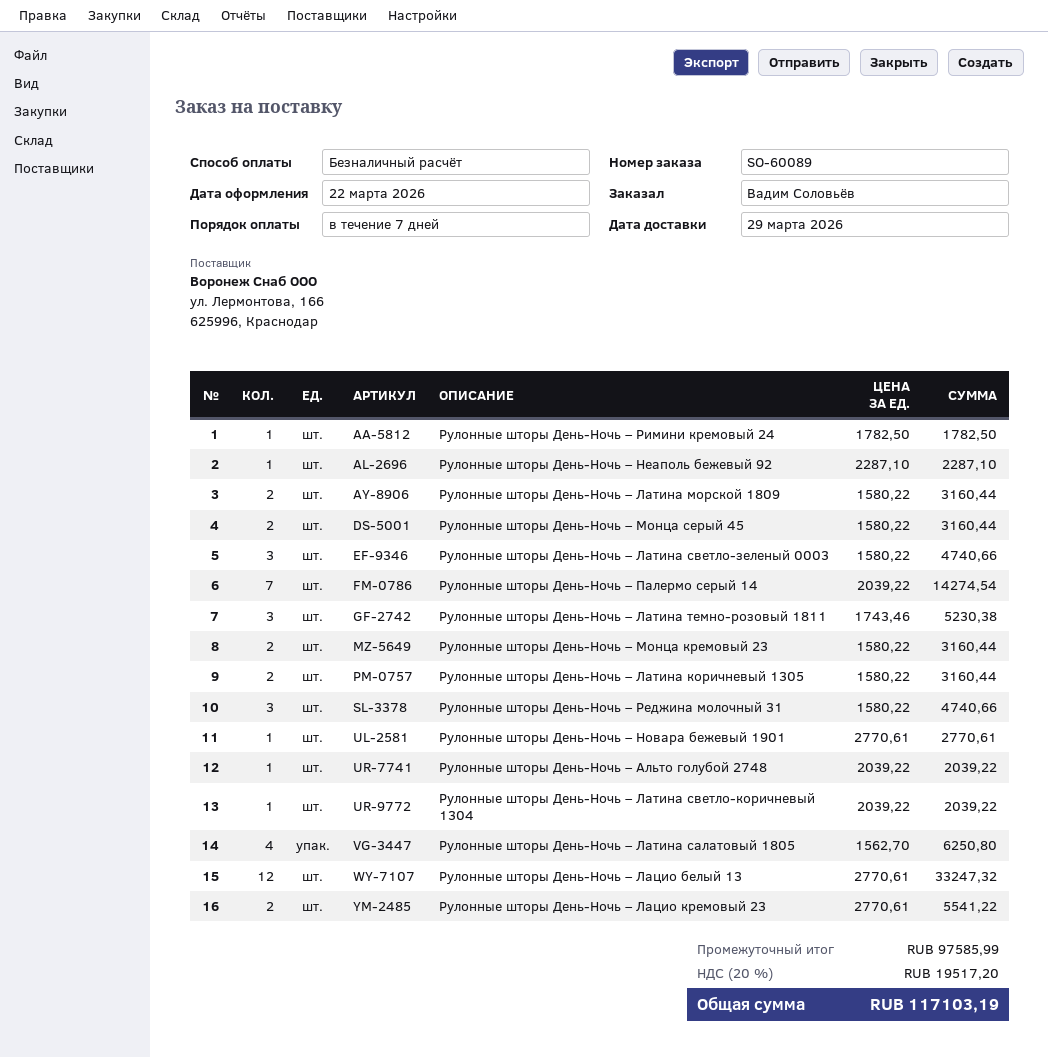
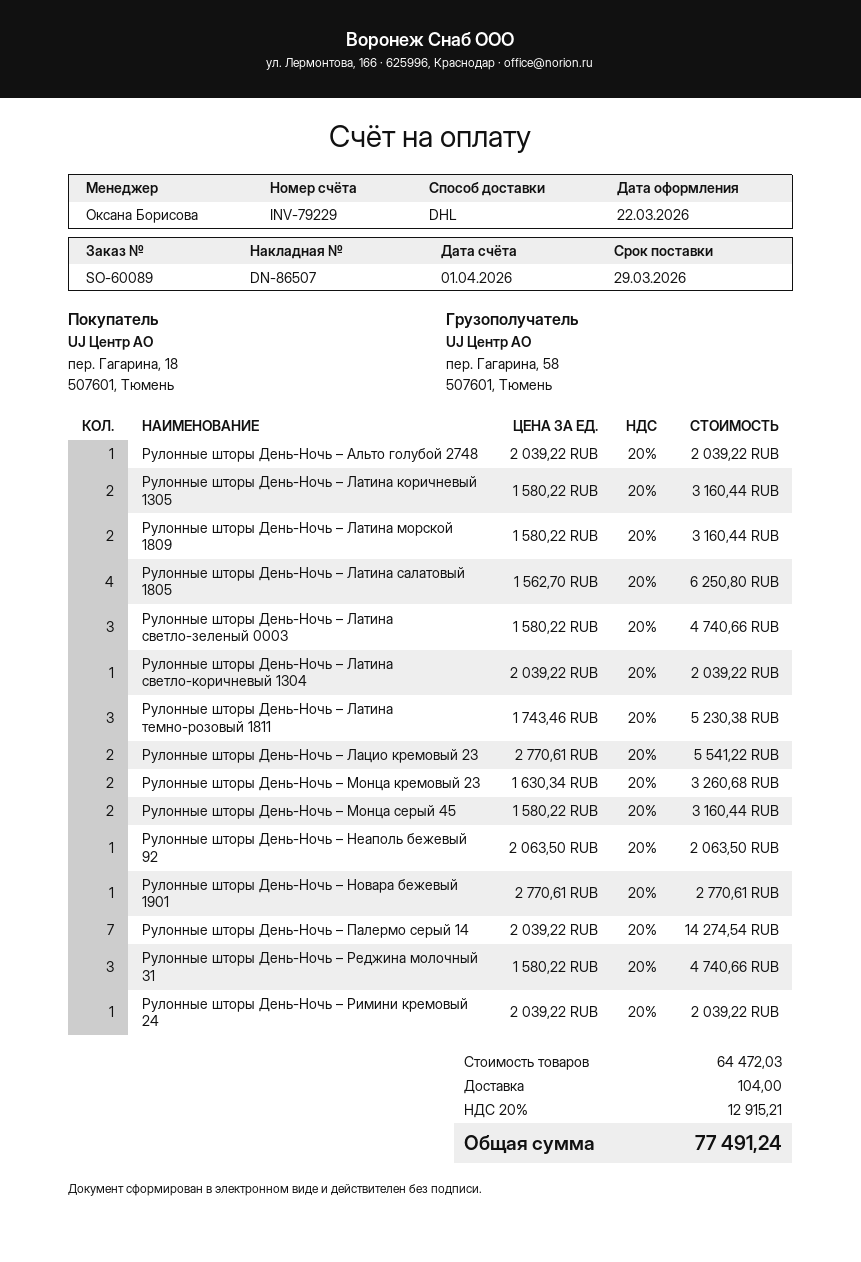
Рулонные шторы День-Ночь – Римини кремовый 24: 1 x 1782.50 = 1782.50 -> 1 x 2039.22 = 2039.22
Рулонные шторы День-Ночь – Неаполь бежевый 92: 1 x 2287.10 = 2287.10 -> 1 x 2063.50 = 2063.50
Рулонные шторы День-Ночь – Монца кремовый 23: 2 x 1580.22 = 3160.44 -> 2 x 1630.34 = 3260.68
Рулонные шторы День-Ночь – Лацио белый 13: 12 x 2770.61 = 33247.32 -> none
subtotal: 97585.99 -> 64472.03
shipping: none -> 104.00
tax: 20% = 19517.20 -> 20% = 12915.21
total: 117103.19 -> 77491.24

